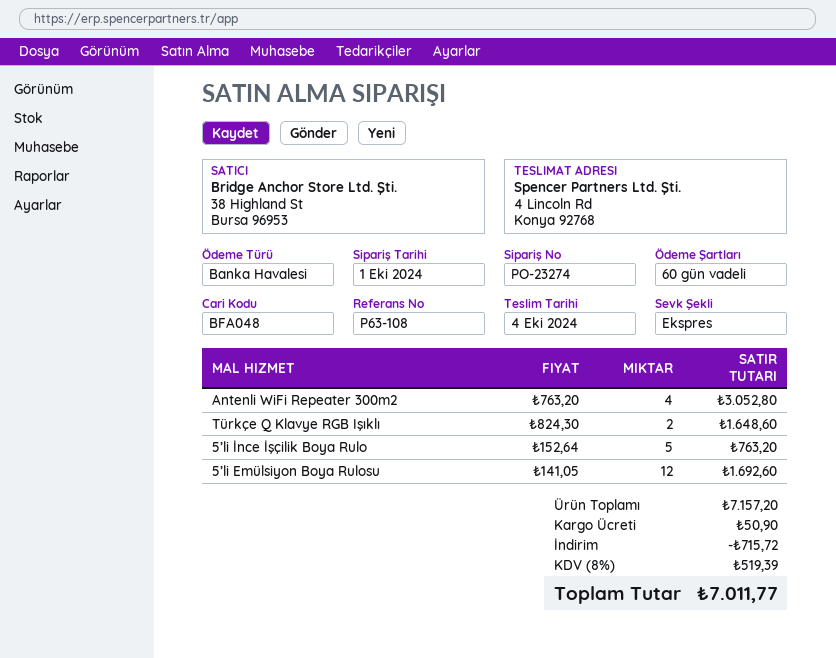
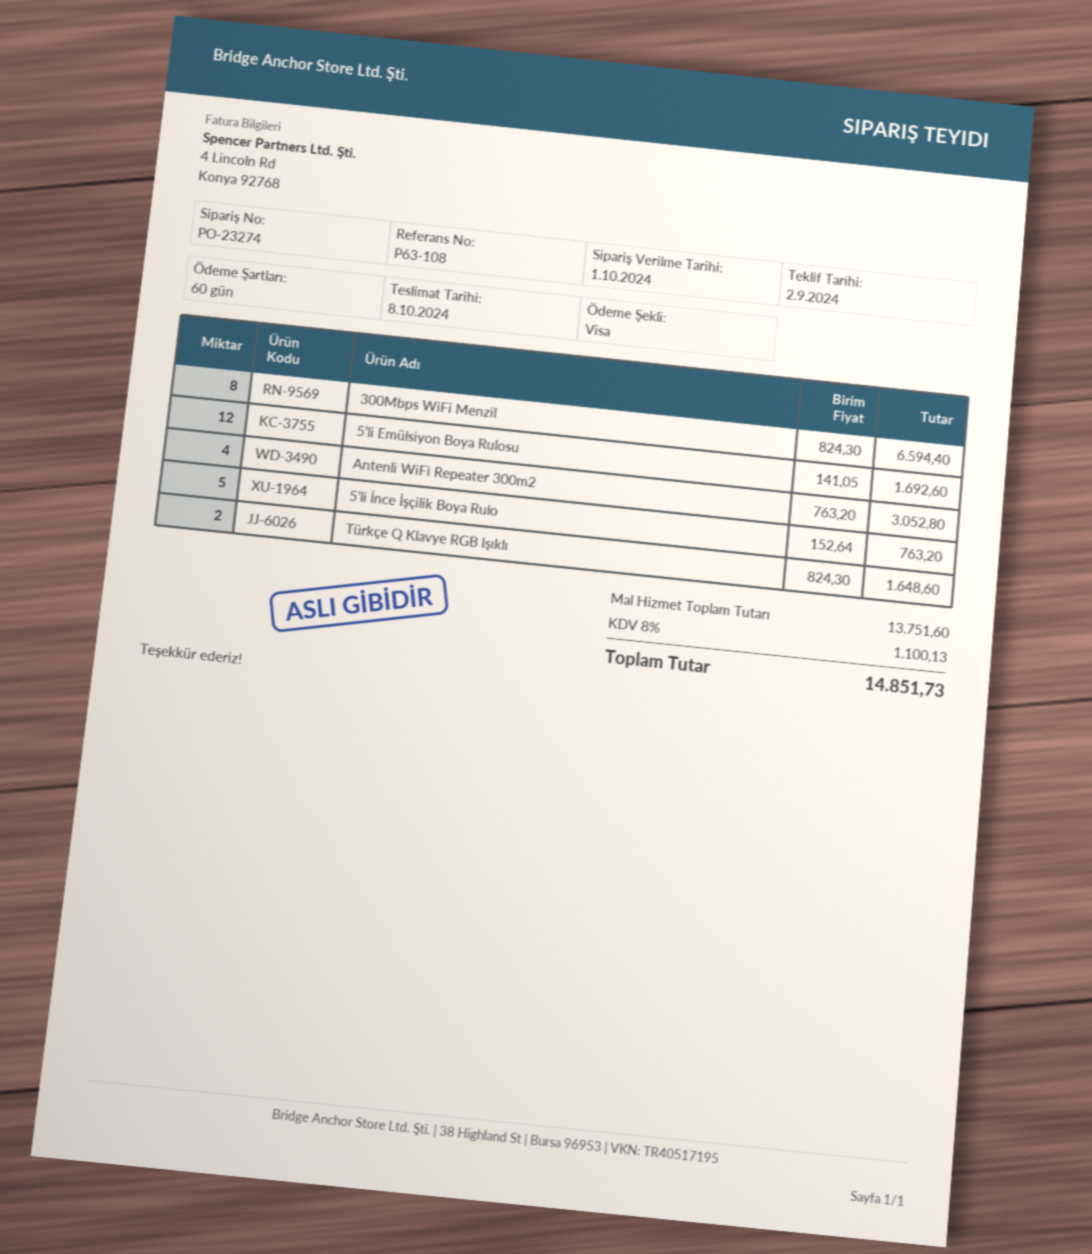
delivery date: 2024-10-04 -> 2024-10-08
payment method: bank transfer -> Visa
300Mbps WiFi Menzil: none -> 8 x 824.30 = 6594.40
subtotal: 7157.20 -> 13751.60
discount: 715.72 -> none
shipping: 50.90 -> none
tax: 8% = 519.39 -> 8% = 1100.13
total: 7011.77 -> 14851.73

